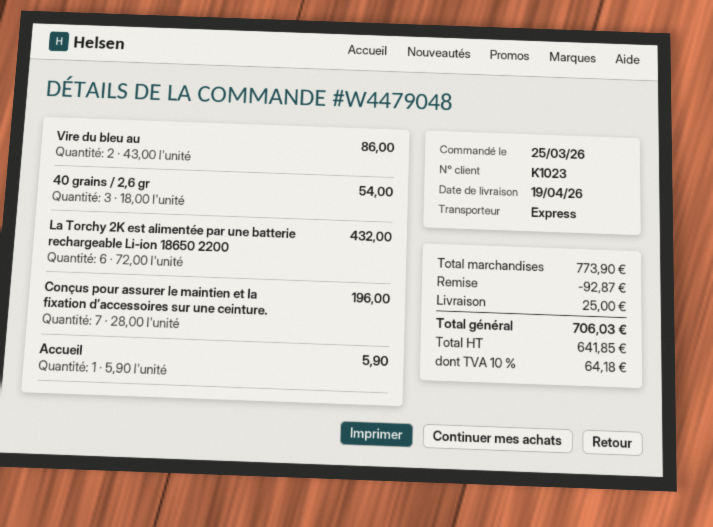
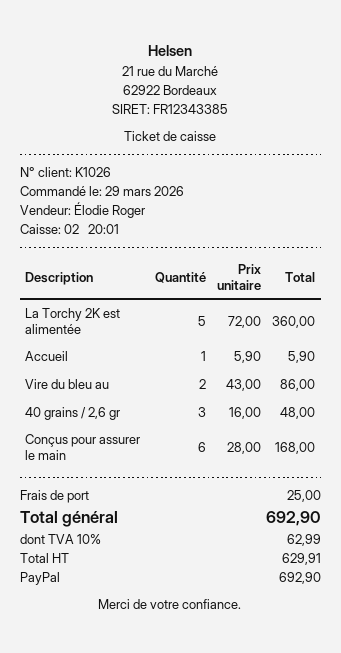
order date: 2026-03-25 -> 2026-03-29
customer number: K1023 -> K1026
40 grains / 2,6 gr: 3 x 18.00 = 54.00 -> 3 x 16.00 = 48.00
La Torchy 2K est alimentée par une batterie rechargeable Li-ion 18650 2200: 6 x 72.00 = 432.00 -> 5 x 72.00 = 360.00
Conçus pour assurer le maintien et la fixation d’accessoires sur une ceinture.: 7 x 28.00 = 196.00 -> 6 x 28.00 = 168.00
discount: 92.87 -> none
net: 641.85 -> 629.91
tax: 10% = 64.18 -> 10% = 62.99
total: 706.03 -> 692.90

